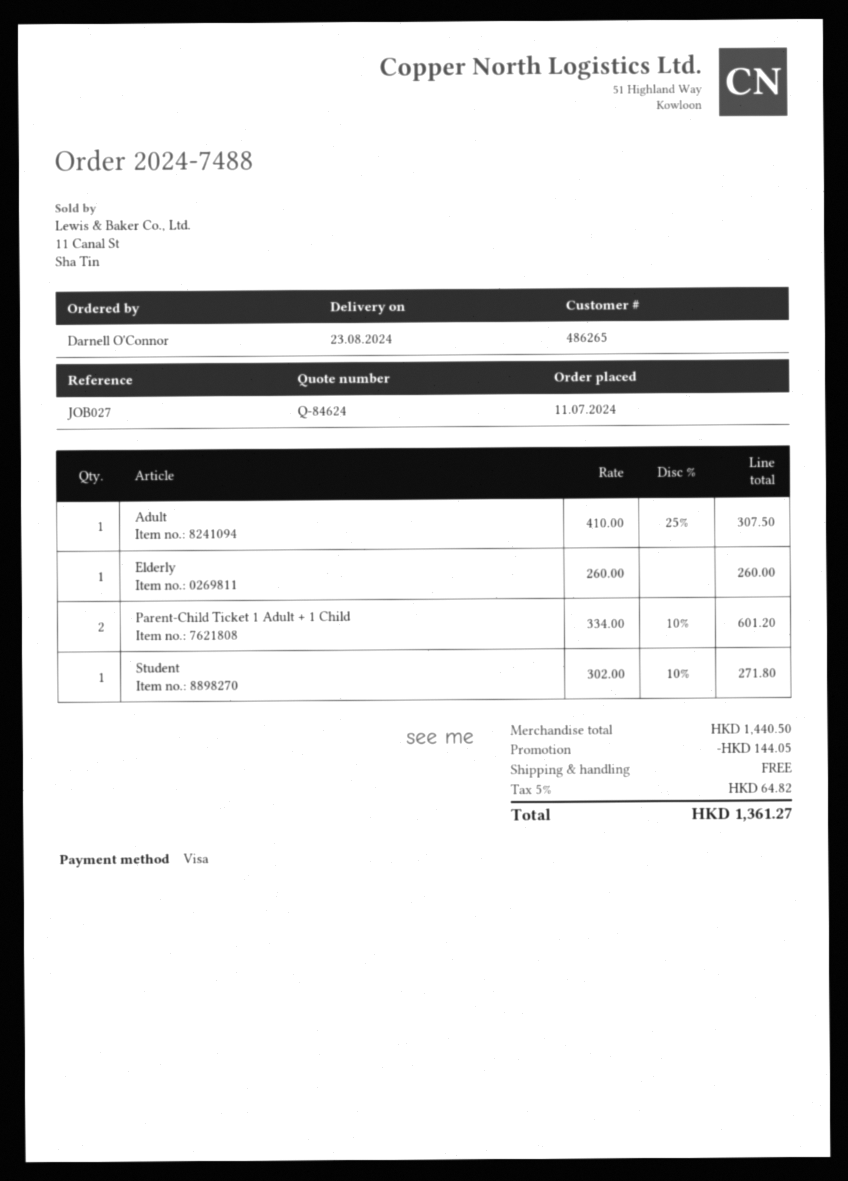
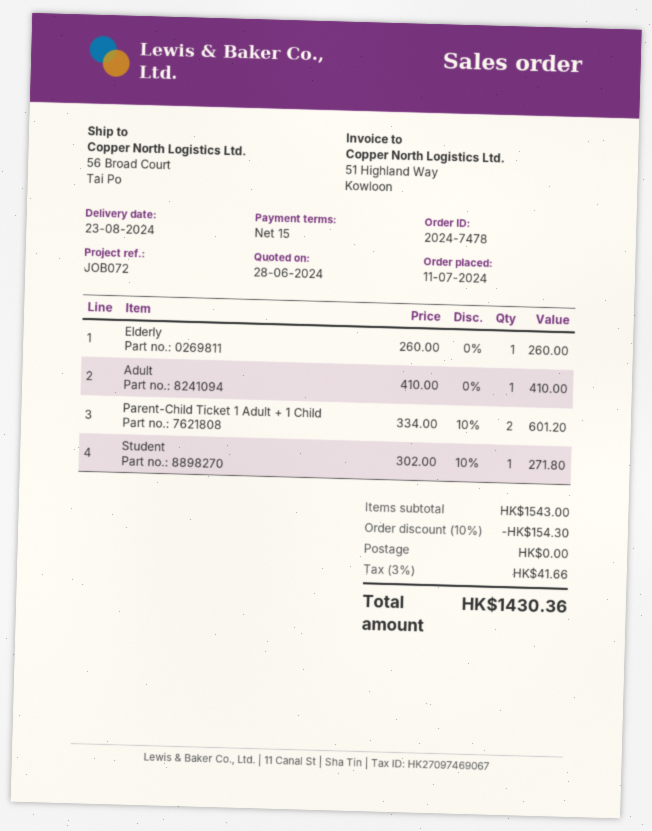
order number: 2024-7488 -> 2024-7478
reference: JOB027 -> JOB072
Adult: 1 x 410.00 - 25% = 307.50 -> 1 x 410.00 = 410.00
subtotal: 1440.50 -> 1543.00
discount: 144.05 -> 154.30
tax: 5% = 64.82 -> 3% = 41.66
total: 1361.27 -> 1430.36

